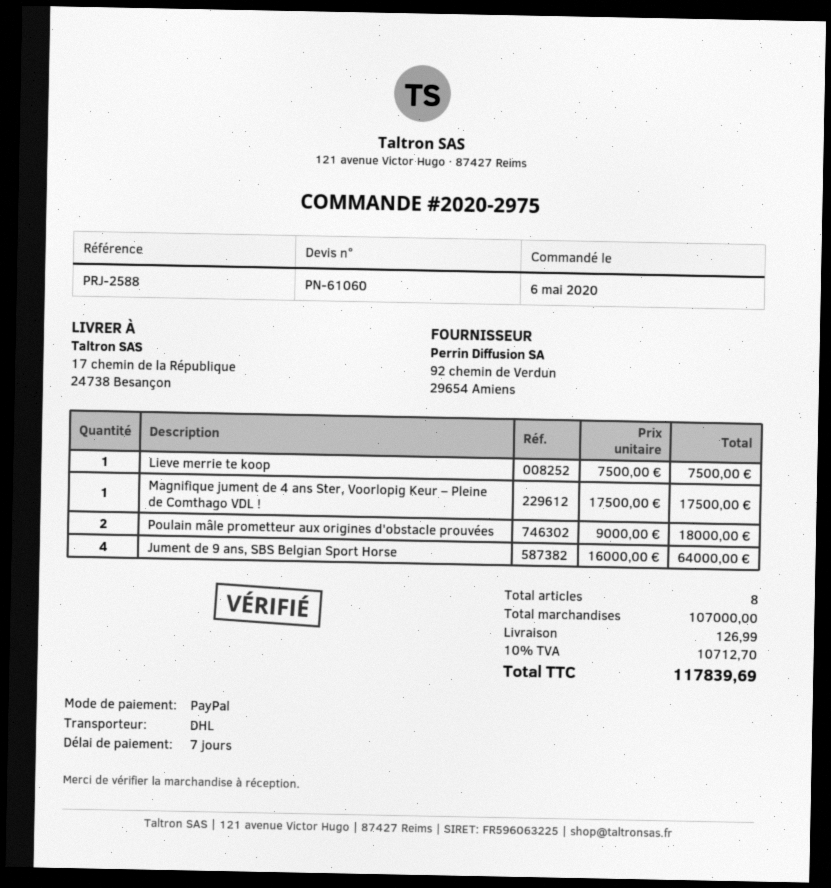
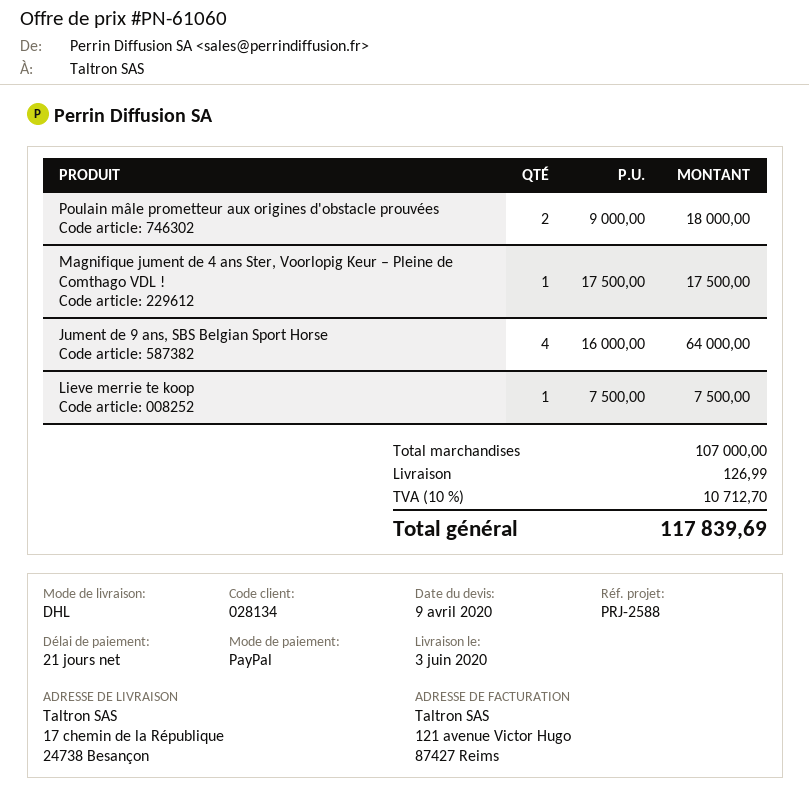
payment terms: 7 days -> 21 days

